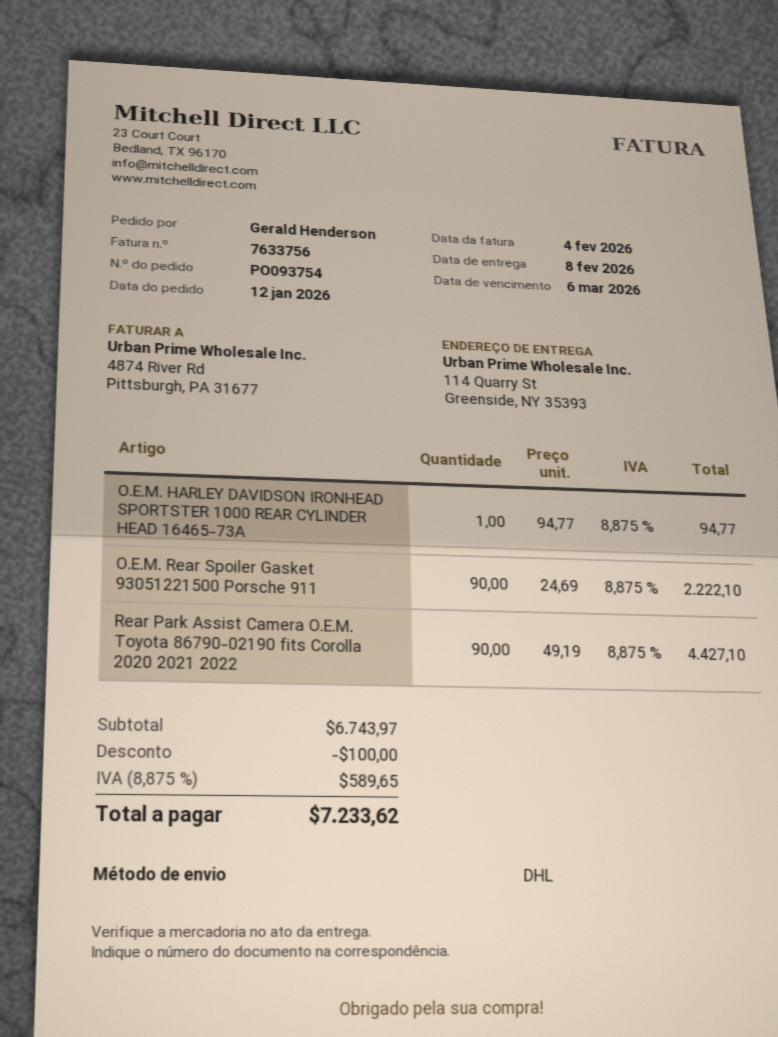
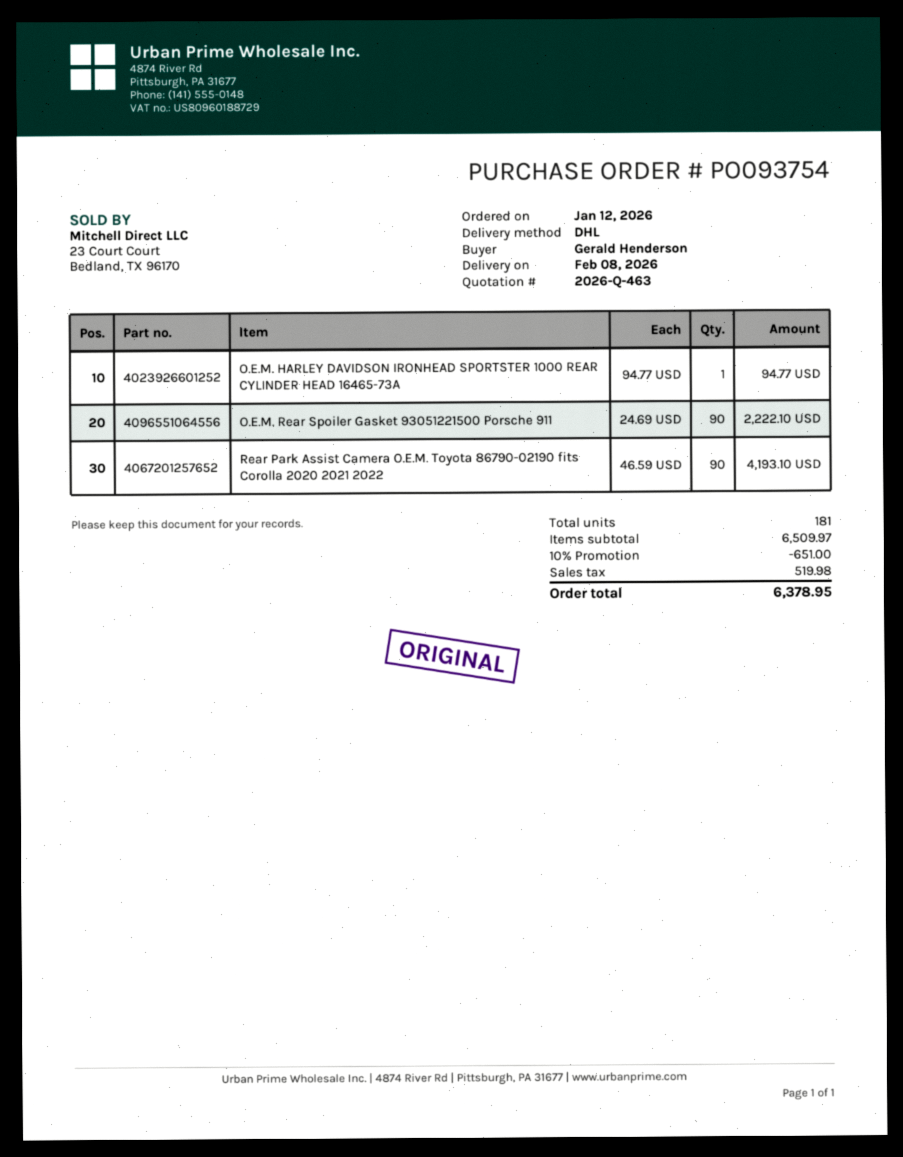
Rear Park Assist Camera O.E.M. Toyota 86790-02190 fits Corolla 2020 2021 2022: 90 x 49.19 = 4427.10 -> 90 x 46.59 = 4193.10
subtotal: 6743.97 -> 6509.97
discount: 100.00 -> 651.00
tax: 589.65 -> 519.98
total: 7233.62 -> 6378.95

